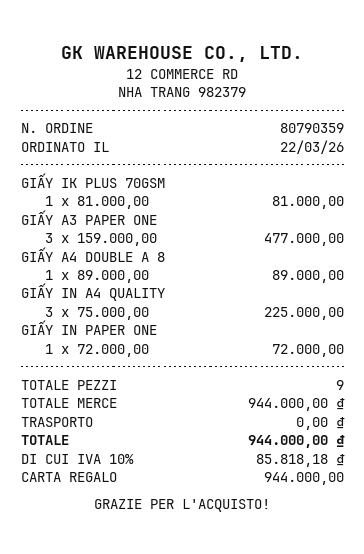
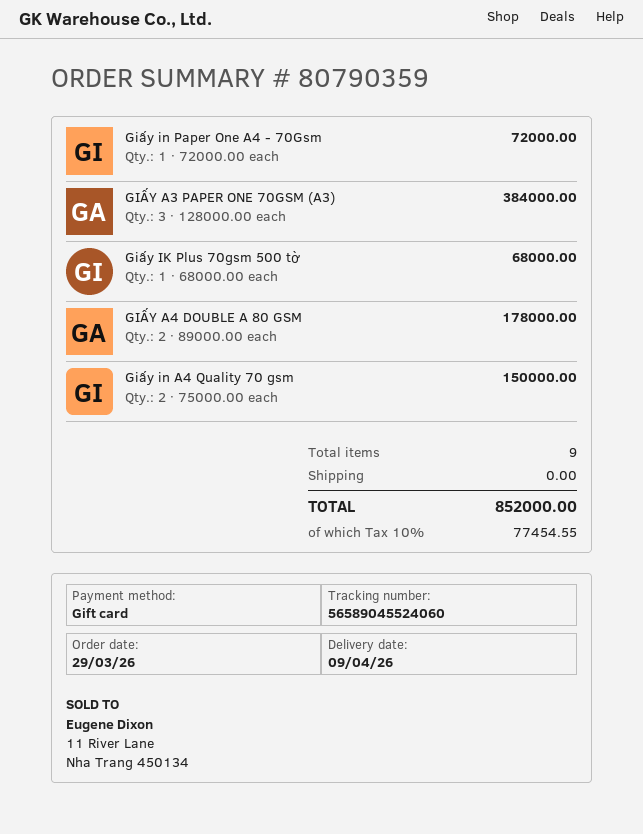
order date: 2026-03-22 -> 2026-03-29
GIẤY IK PLUS 70GSM: 1 x 81000.00 = 81000.00 -> 1 x 68000.00 = 68000.00
GIẤY A3 PAPER ONE: 3 x 159000.00 = 477000.00 -> 3 x 128000.00 = 384000.00
GIẤY A4 DOUBLE A 8: 1 x 89000.00 = 89000.00 -> 2 x 89000.00 = 178000.00
GIẤY IN A4 QUALITY: 3 x 75000.00 = 225000.00 -> 2 x 75000.00 = 150000.00
tax: 10% = 85818.18 -> 10% = 77454.55
total: 944000.00 -> 852000.00

